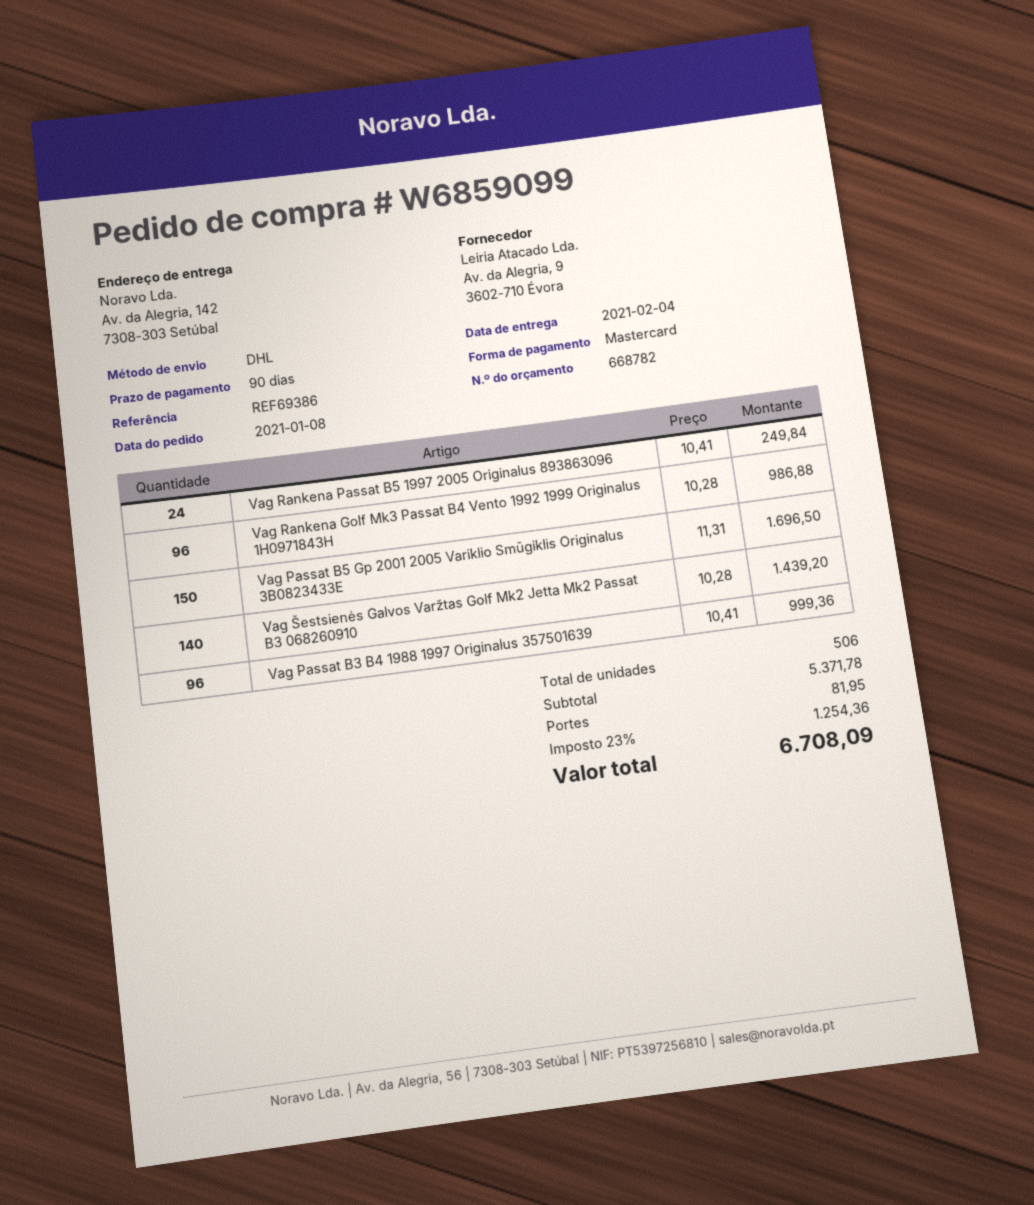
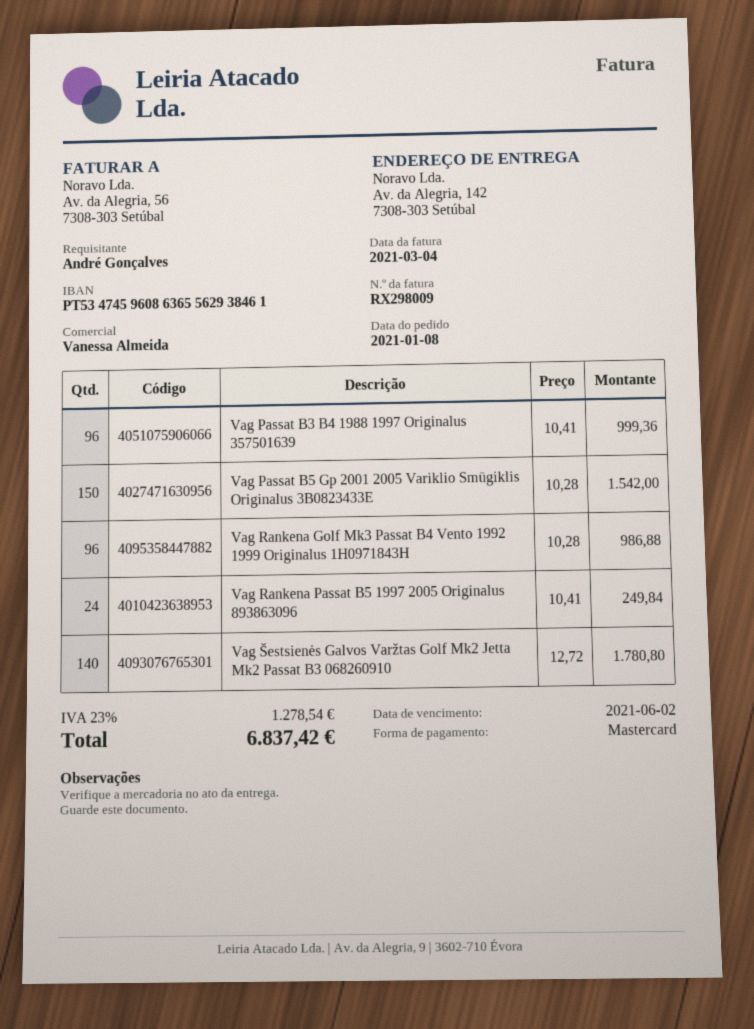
Vag Passat B5 Gp 2001 2005 Variklio Smūgiklis Originalus 3B0823433E: 150 x 11.31 = 1696.50 -> 150 x 10.28 = 1542.00
Vag Šestsienės Galvos Varžtas Golf Mk2 Jetta Mk2 Passat B3 068260910: 140 x 10.28 = 1439.20 -> 140 x 12.72 = 1780.80
shipping: 81.95 -> none
tax: 23% = 1254.36 -> 23% = 1278.54
total: 6708.09 -> 6837.42

